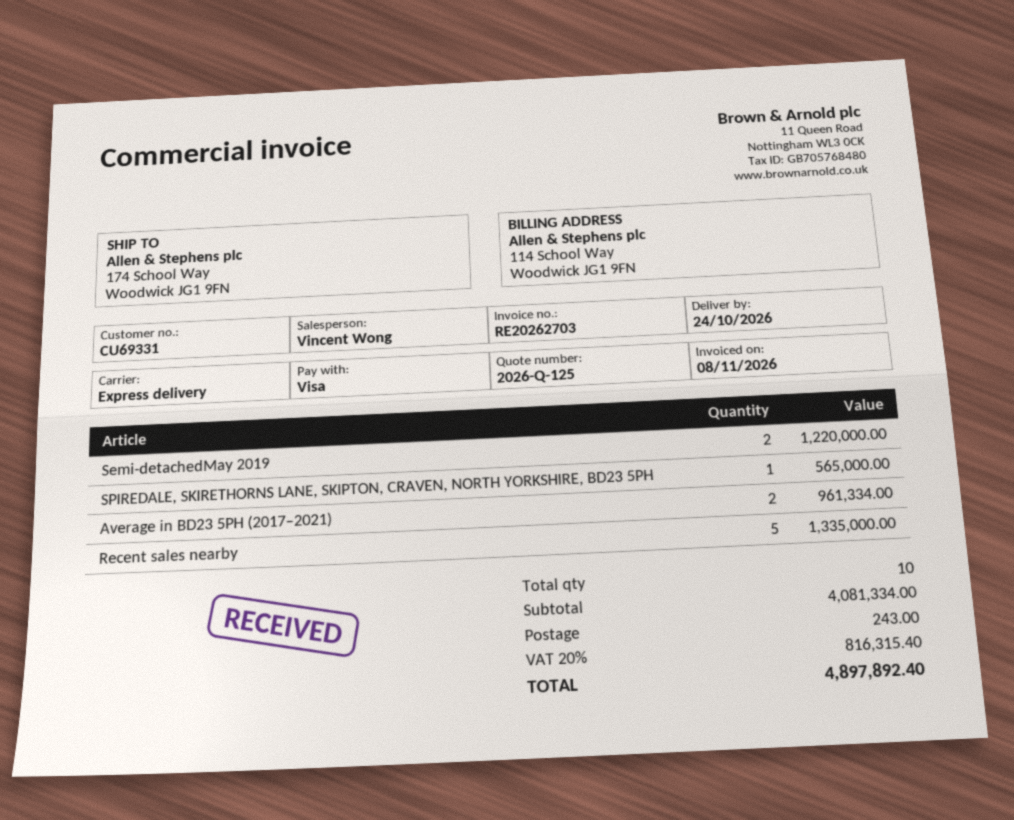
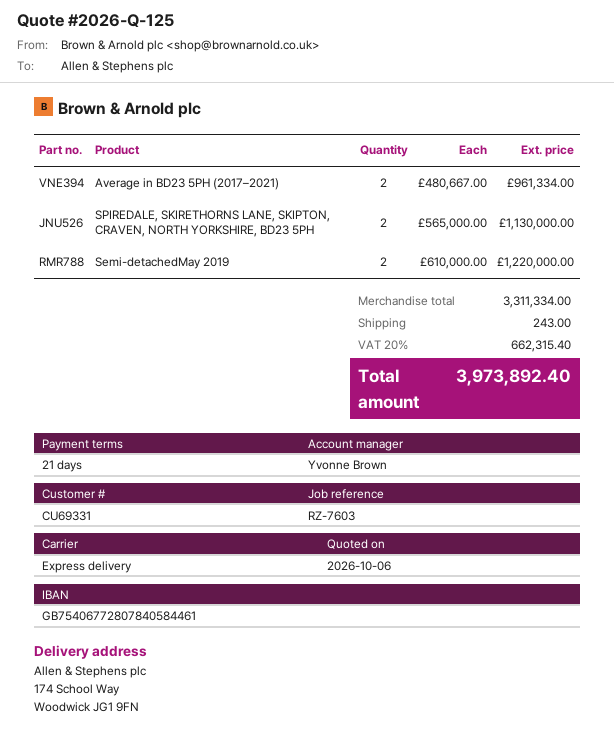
sales rep: Vincent Wong -> Yvonne Brown
SPIREDALE, SKIRETHORNS LANE, SKIPTON, CRAVEN, NORTH YORKSHIRE, BD23 5PH: 1 for 565000.00 -> 2 for 1130000.00
Recent sales nearby: 5 for 1335000.00 -> none
subtotal: 4081334.00 -> 3311334.00
tax: 20% = 816315.40 -> 20% = 662315.40
total: 4897892.40 -> 3973892.40

